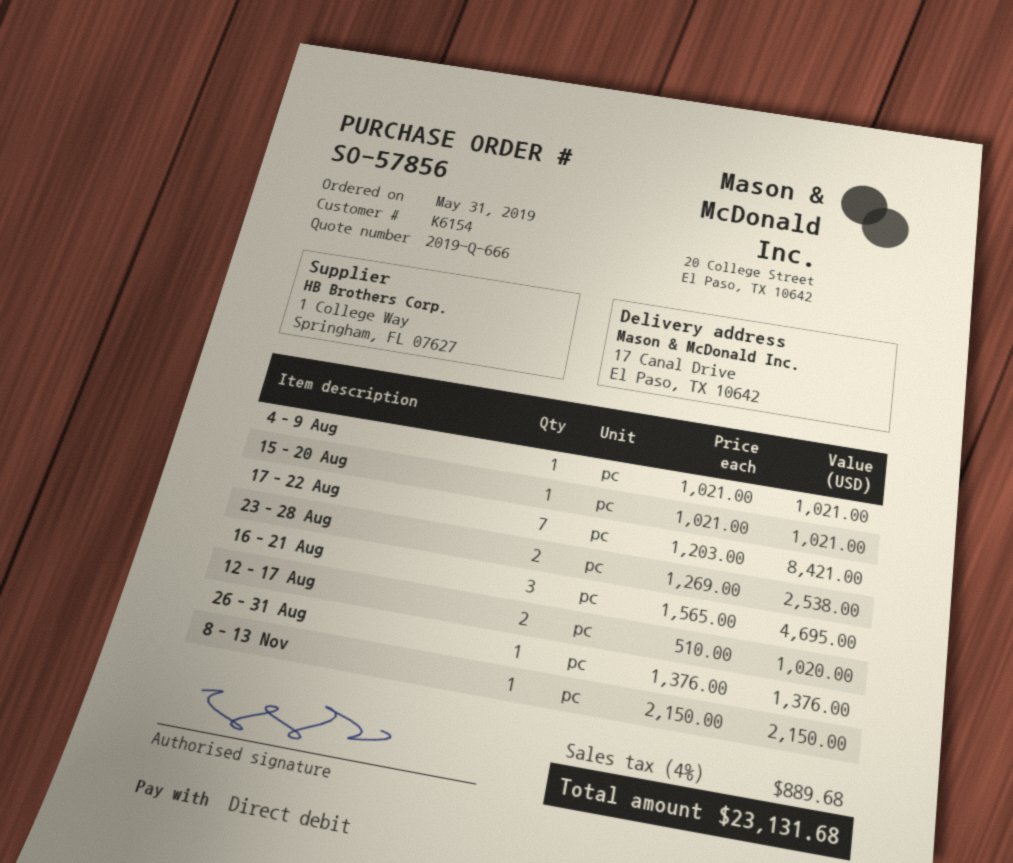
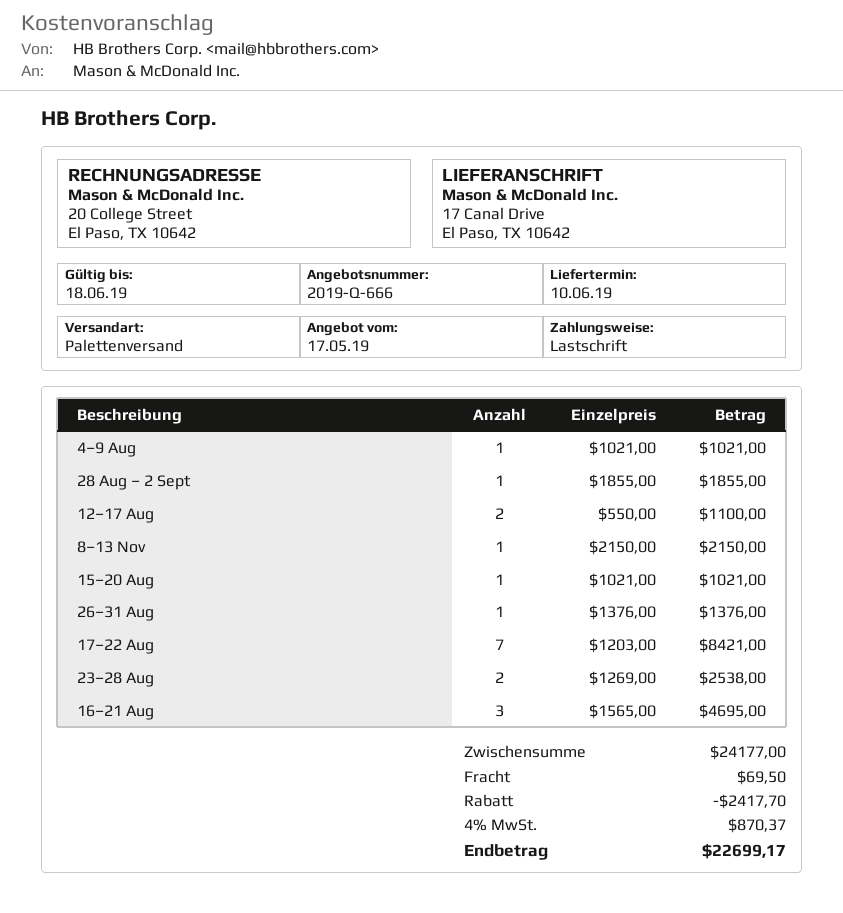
12–17 Aug: 2 x 510.00 = 1020.00 -> 2 x 550.00 = 1100.00
28 Aug – 2 Sept: none -> 1 x 1855.00 = 1855.00
discount: none -> 2417.70
shipping: none -> 69.50
tax: 4% = 889.68 -> 4% = 870.37
total: 23131.68 -> 22699.17

